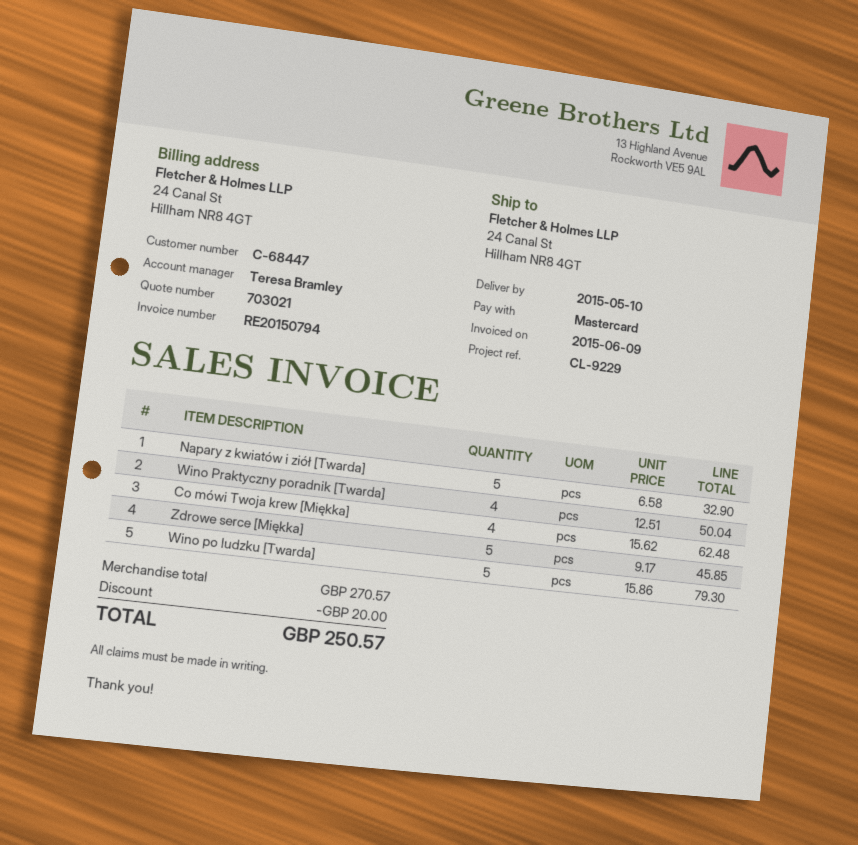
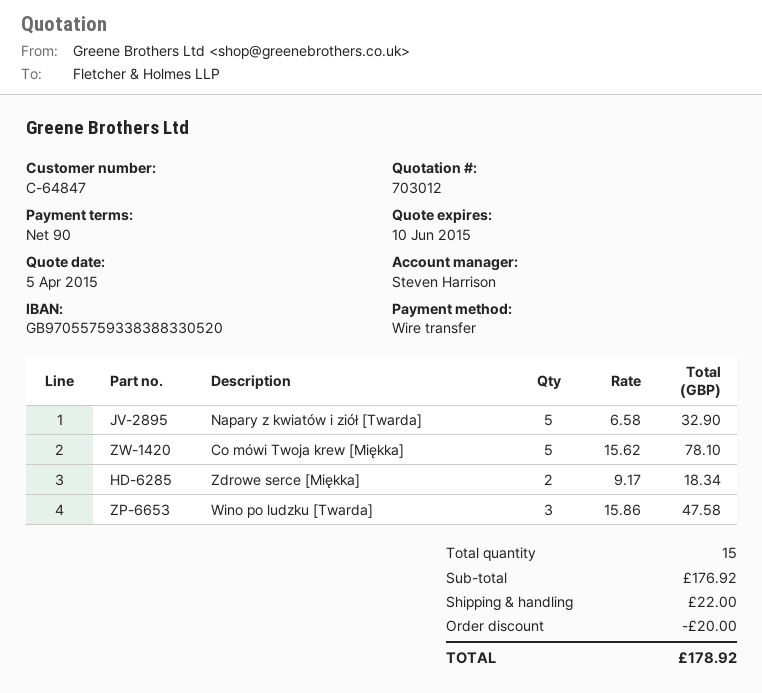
quote number: 703021 -> 703012
customer number: C-68447 -> C-64847
sales rep: Teresa Bramley -> Steven Harrison
payment method: Mastercard -> bank transfer
Wino Praktyczny poradnik [Twarda]: 4 x 12.51 = 50.04 -> none
Co mówi Twoja krew [Miękka]: 4 x 15.62 = 62.48 -> 5 x 15.62 = 78.10
Zdrowe serce [Miękka]: 5 x 9.17 = 45.85 -> 2 x 9.17 = 18.34
Wino po ludzku [Twarda]: 5 x 15.86 = 79.30 -> 3 x 15.86 = 47.58
subtotal: 270.57 -> 176.92
shipping: none -> 22.00
total: 250.57 -> 178.92

